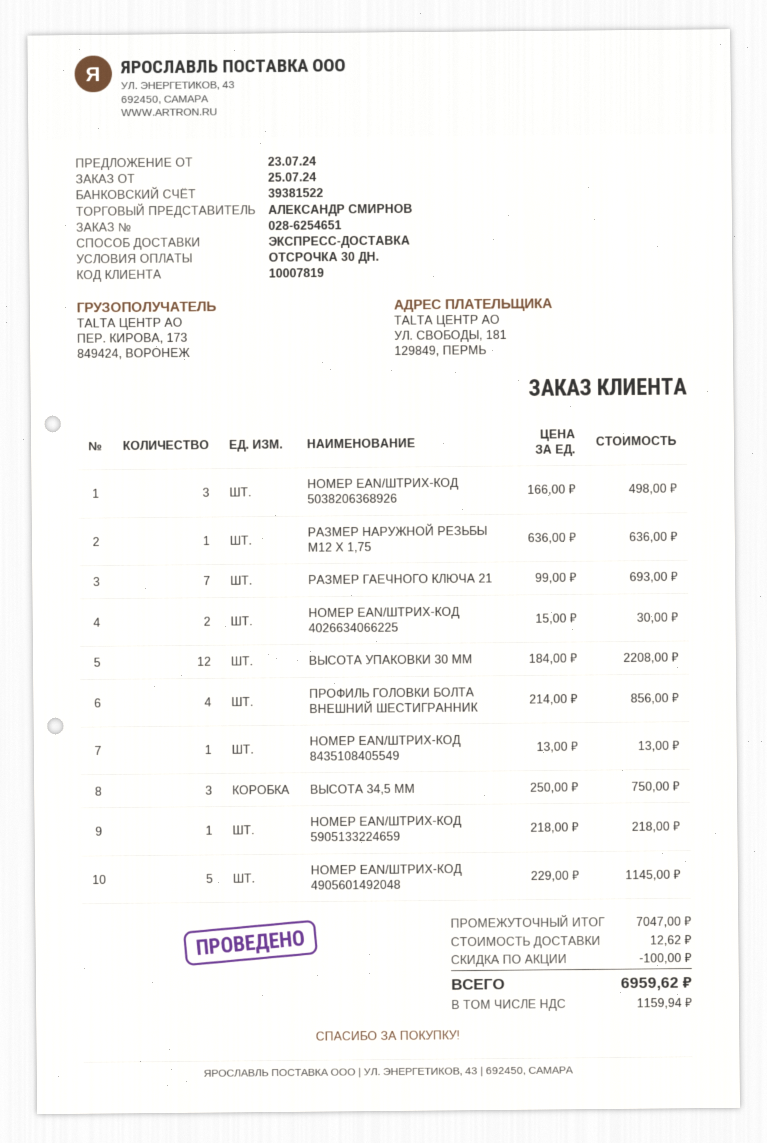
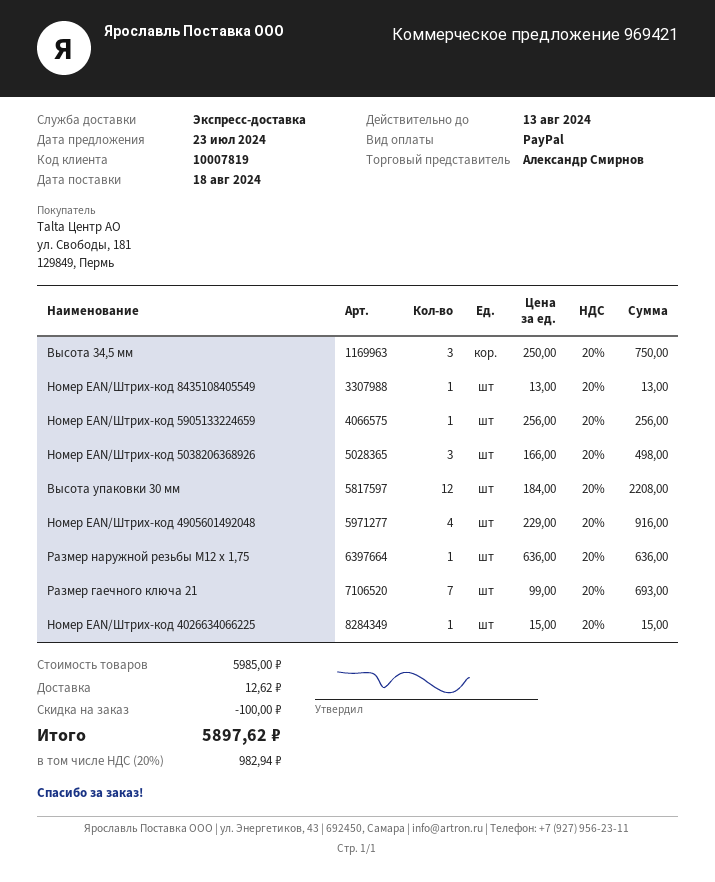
НОМЕР EAN/ШТРИХ-КОД 4026634066225: 2 x 15.00 = 30.00 -> 1 x 15.00 = 15.00
ПРОФИЛЬ ГОЛОВКИ БОЛТА ВНЕШНИЙ ШЕСТИГРАННИК: 4 x 214.00 = 856.00 -> none
НОМЕР EAN/ШТРИХ-КОД 5905133224659: 1 x 218.00 = 218.00 -> 1 x 256.00 = 256.00
НОМЕР EAN/ШТРИХ-КОД 4905601492048: 5 x 229.00 = 1145.00 -> 4 x 229.00 = 916.00
subtotal: 7047.00 -> 5985.00
tax: 1159.94 -> 982.94
total: 6959.62 -> 5897.62

